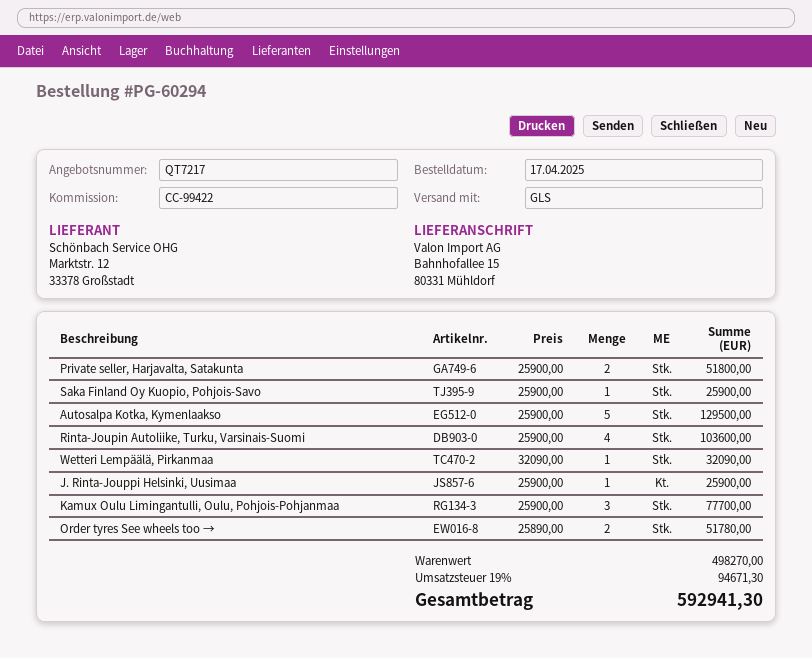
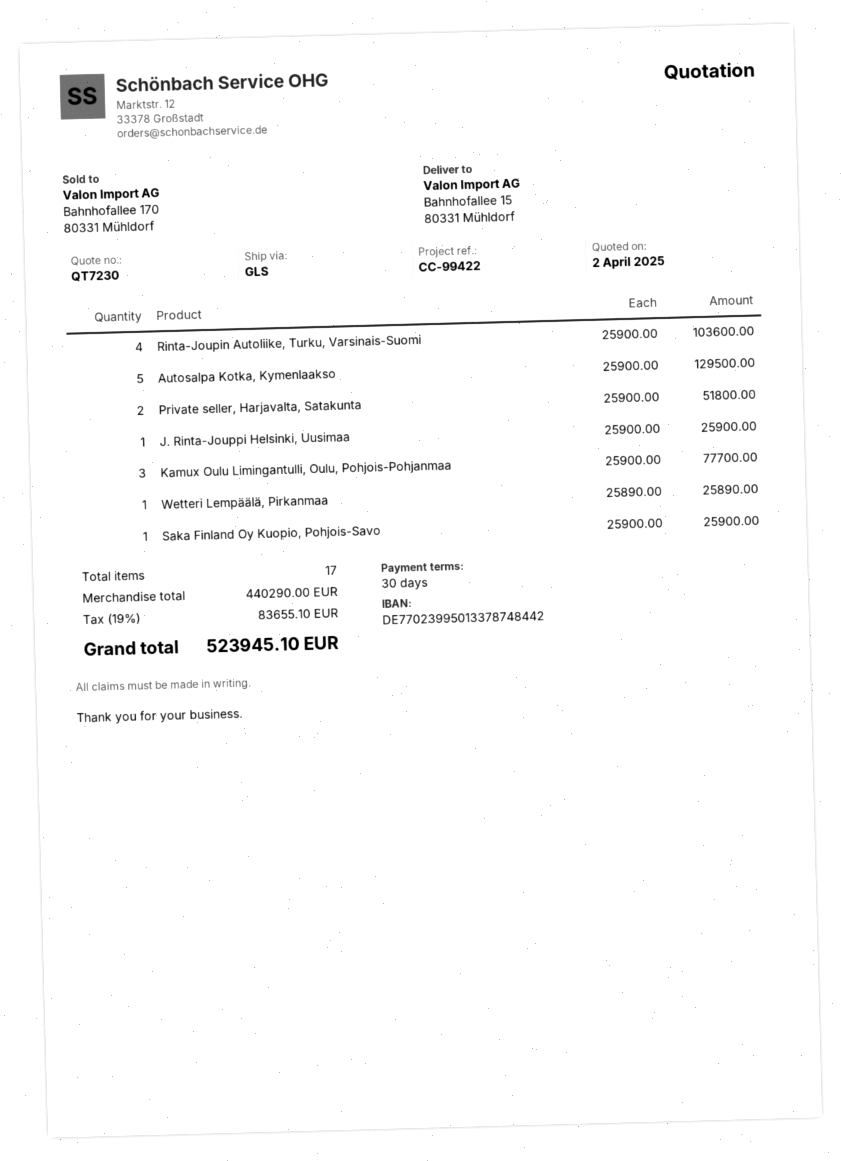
quote number: QT7217 -> QT7230
Wetteri Lempäälä, Pirkanmaa: 1 x 32090.00 = 32090.00 -> 1 x 25890.00 = 25890.00
Order tyres See wheels too →: 2 x 25890.00 = 51780.00 -> none
subtotal: 498270.00 -> 440290.00
tax: 19% = 94671.30 -> 19% = 83655.10
total: 592941.30 -> 523945.10

